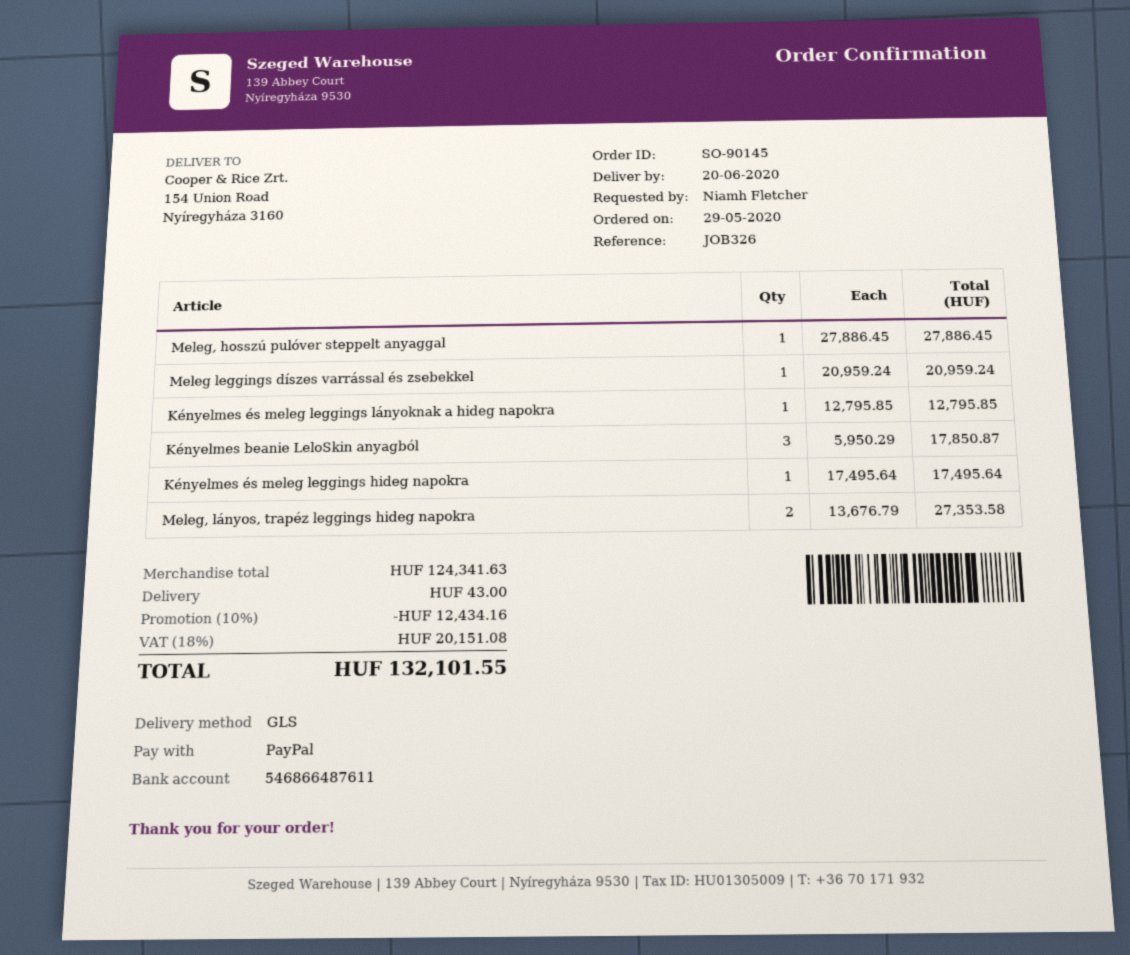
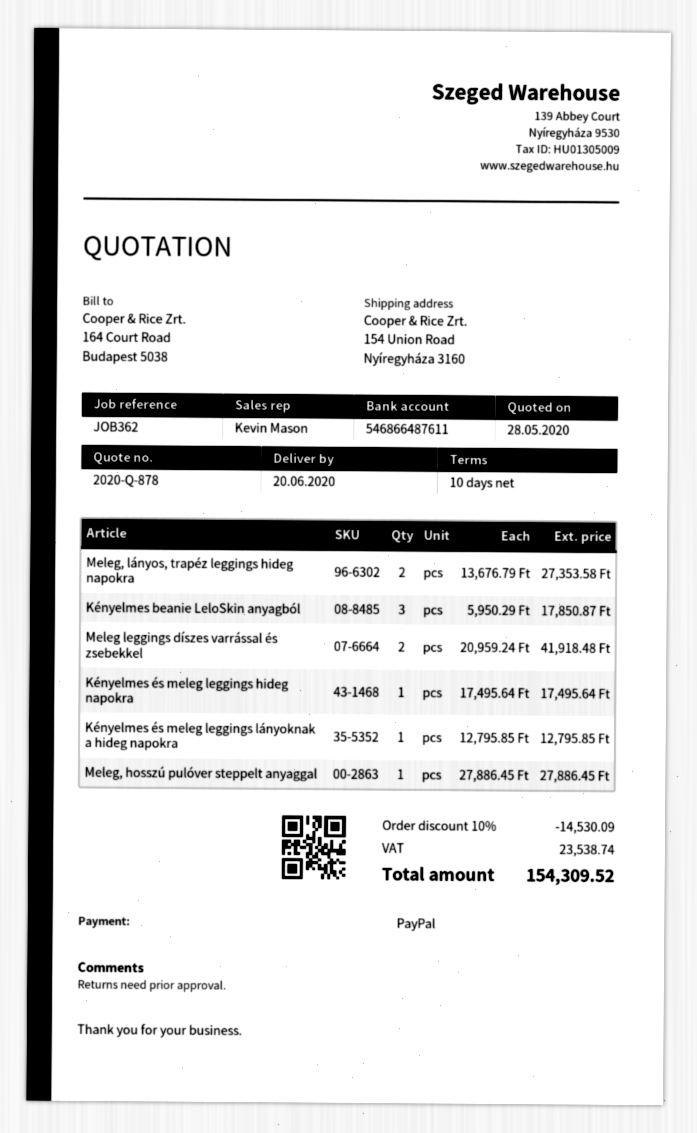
reference: JOB326 -> JOB362
Meleg leggings díszes varrással és zsebekkel: 1 x 20959.24 = 20959.24 -> 2 x 20959.24 = 41918.48
discount: 10% = 12434.16 -> 10% = 14530.09
shipping: 43.00 -> none
tax: 20151.08 -> 23538.74
total: 132101.55 -> 154309.52

